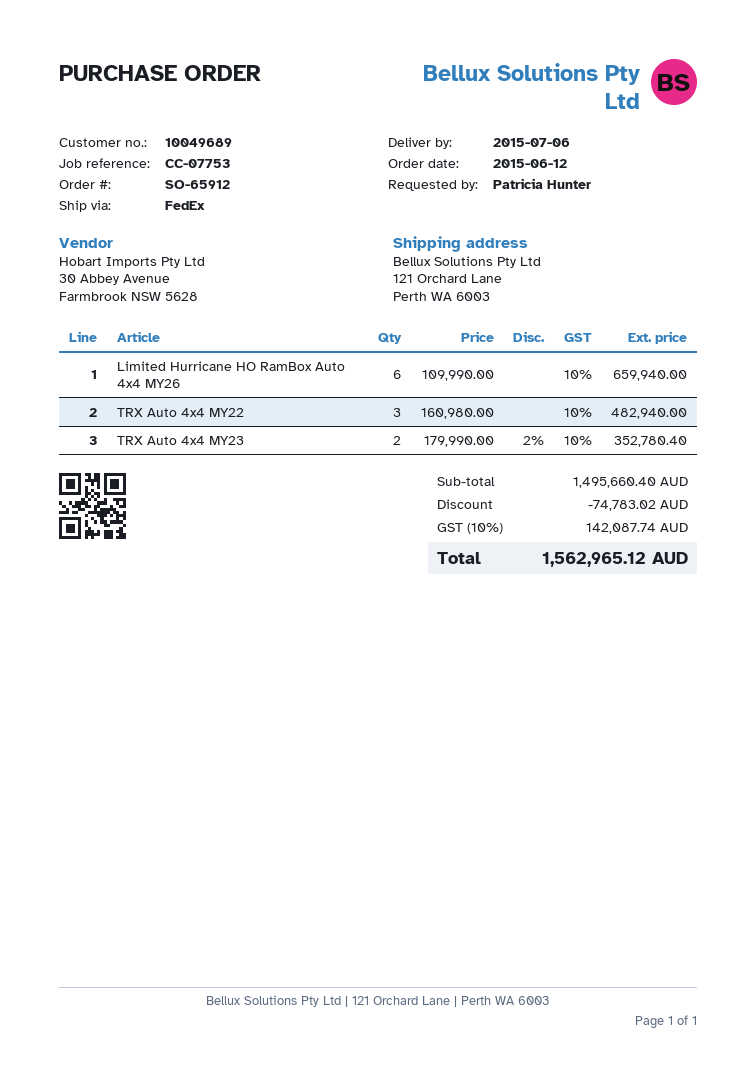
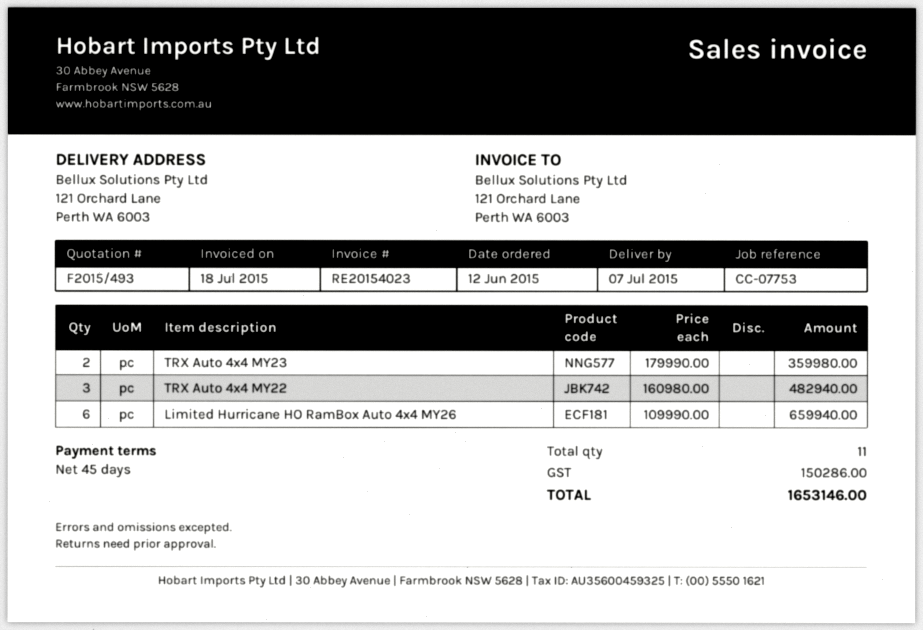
delivery date: 2015-07-06 -> 2015-07-07
TRX Auto 4x4 MY23: 2 x 179990.00 - 2% = 352780.40 -> 2 x 179990.00 = 359980.00
discount: 74783.02 -> none
tax: 142087.74 -> 150286.00
total: 1562965.12 -> 1653146.00

